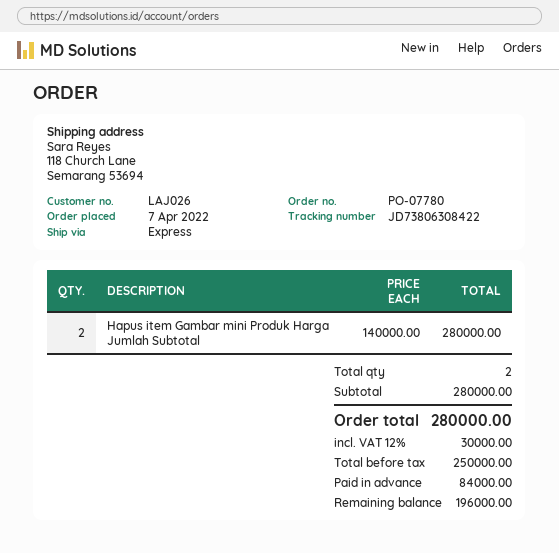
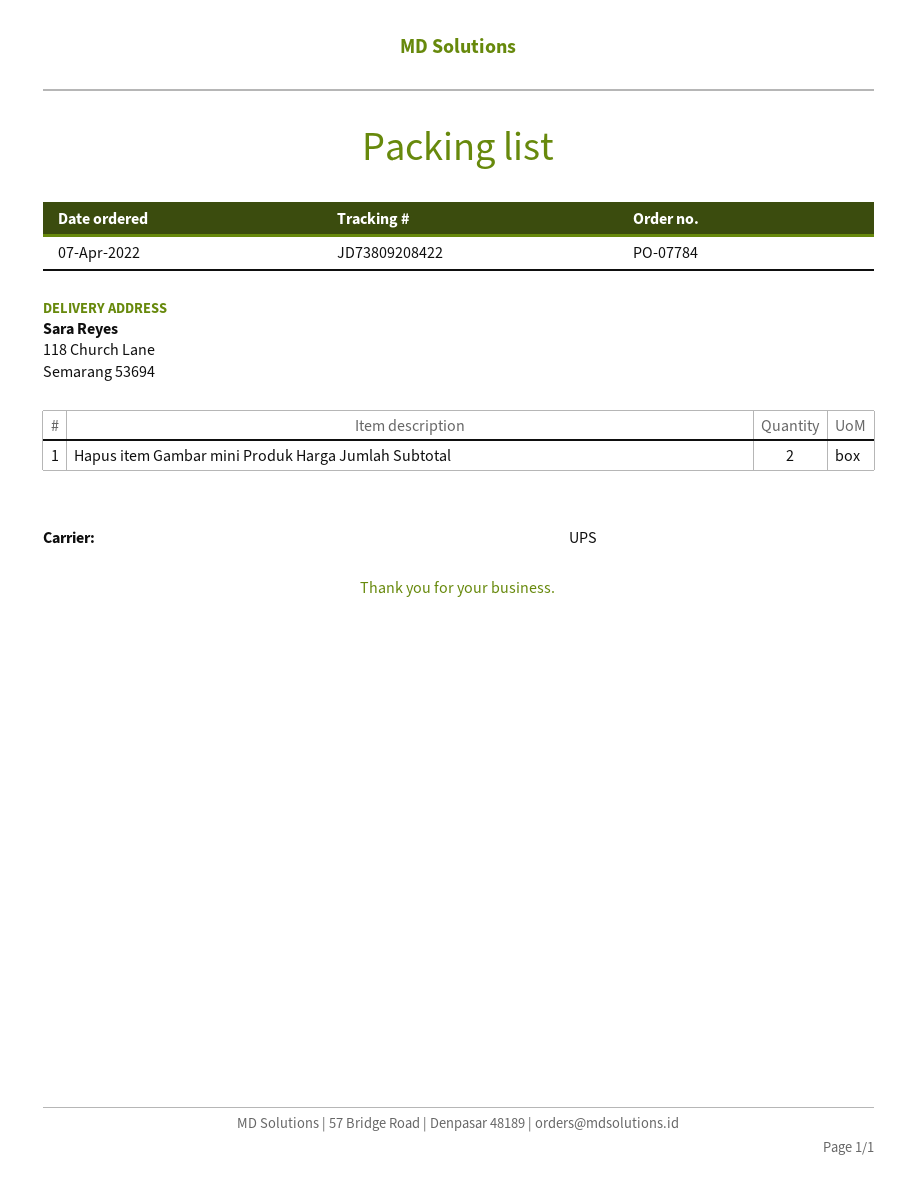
order number: PO-07780 -> PO-07784
shipping method: express -> UPS
tracking number: JD73806308422 -> JD73809208422

